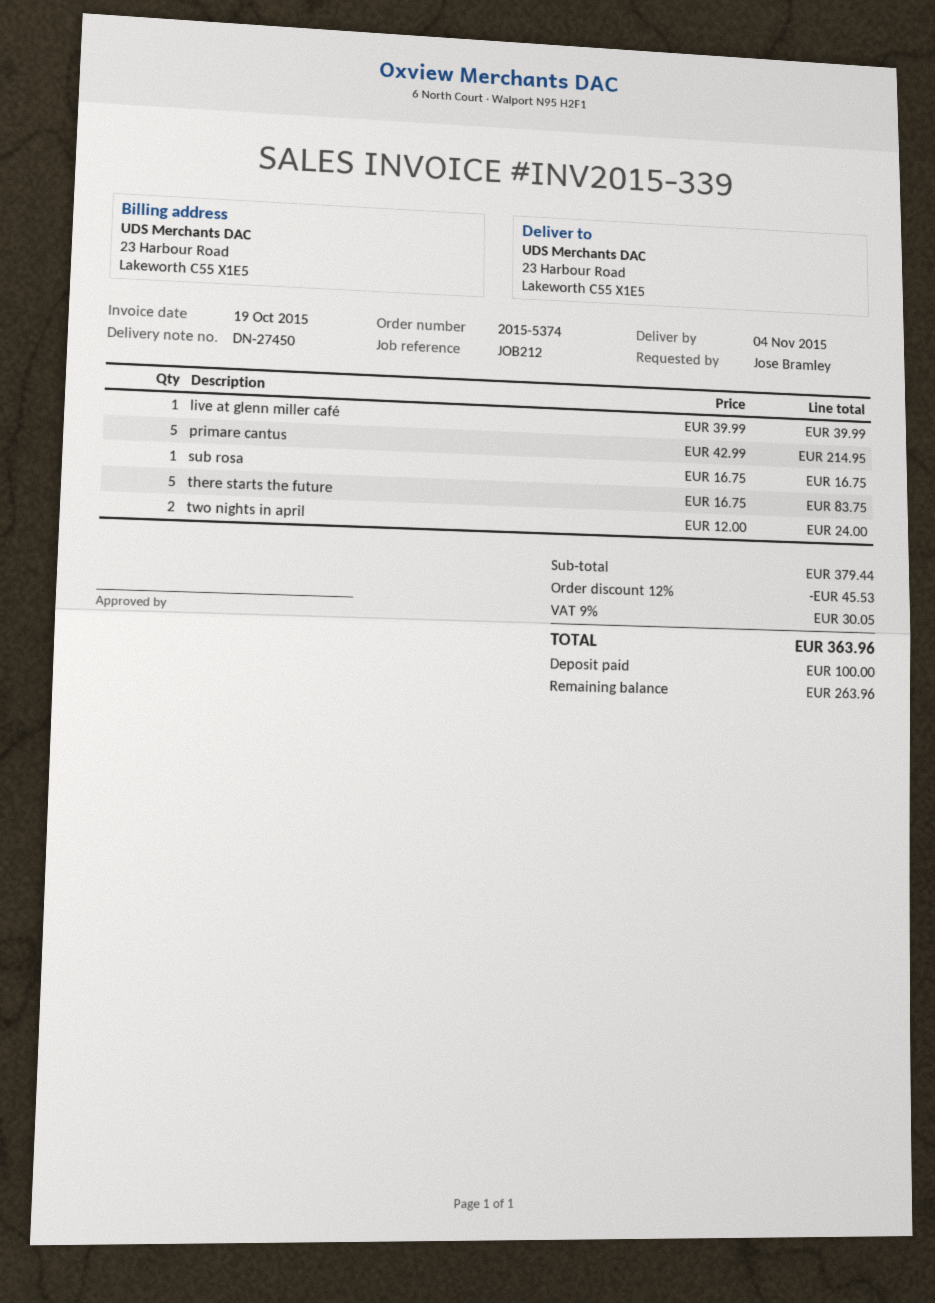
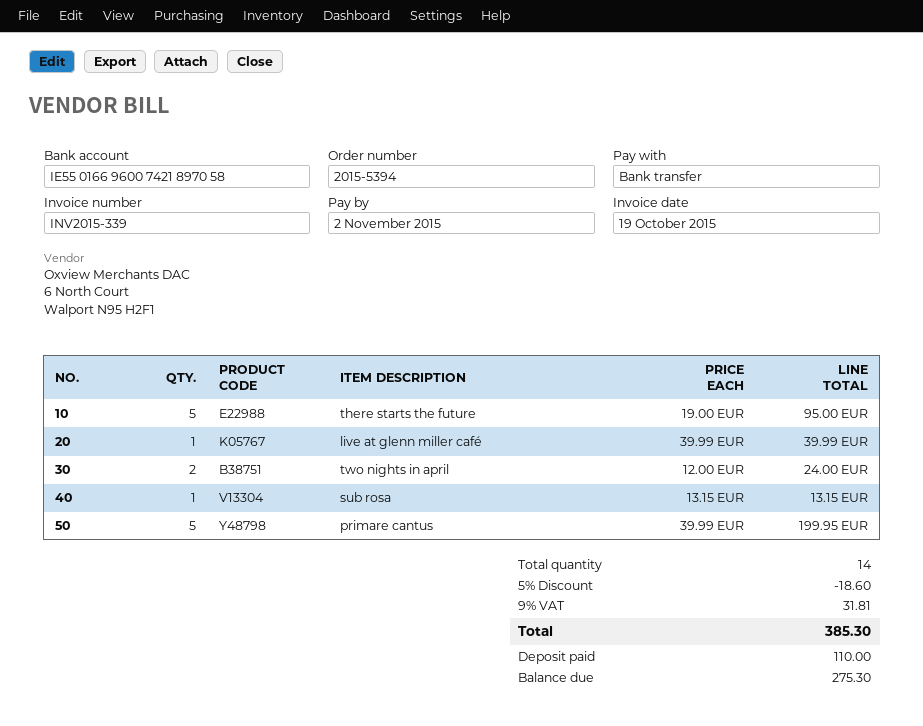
order number: 2015-5374 -> 2015-5394
primare cantus: 5 x 42.99 = 214.95 -> 5 x 39.99 = 199.95
sub rosa: 1 x 16.75 = 16.75 -> 1 x 13.15 = 13.15
there starts the future: 5 x 16.75 = 83.75 -> 5 x 19.00 = 95.00
discount: 12% = 45.53 -> 5% = 18.60
tax: 9% = 30.05 -> 9% = 31.81
total: 363.96 -> 385.30
deposit: 100.00 -> 110.00
balance: 263.96 -> 275.30

